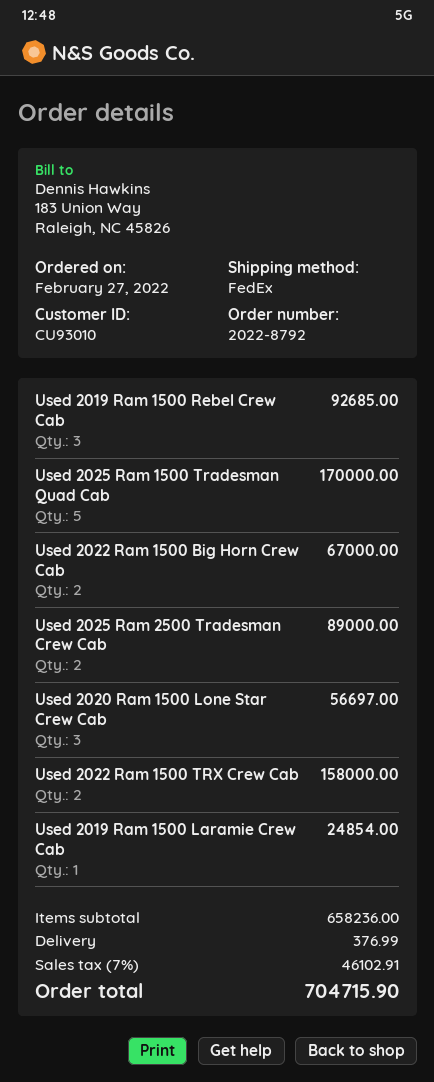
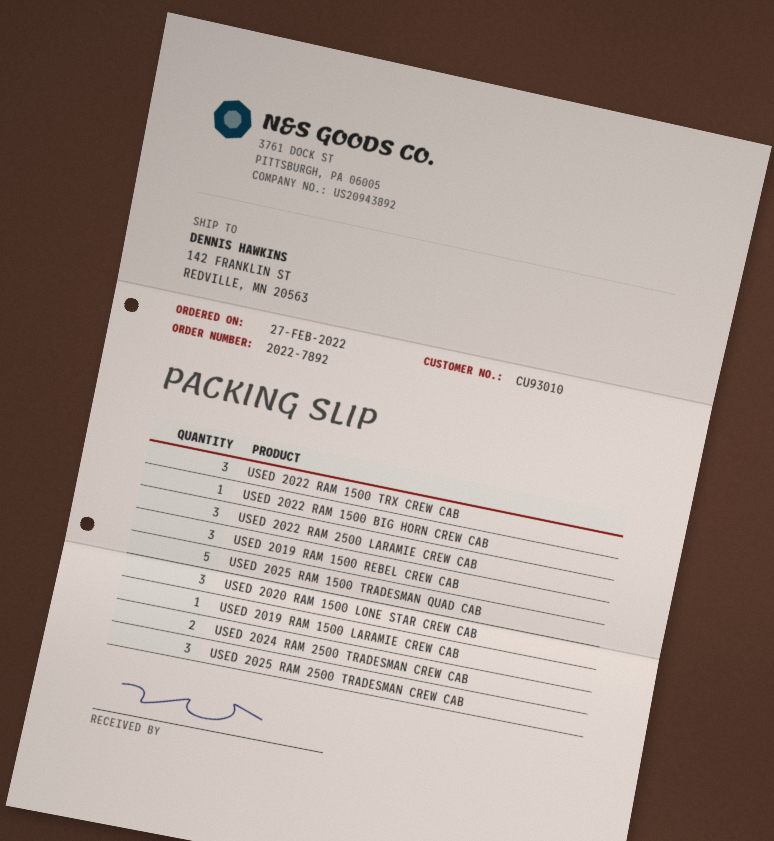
order number: 2022-8792 -> 2022-7892
Used 2022 Ram 1500 Big Horn Crew Cab: 2 -> 1
Used 2025 Ram 2500 Tradesman Crew Cab: 2 -> 3
Used 2022 Ram 1500 TRX Crew Cab: 2 -> 3
USED 2022 RAM 2500 LARAMIE CREW CAB: none -> 3
USED 2024 RAM 2500 TRADESMAN CREW CAB: none -> 2

